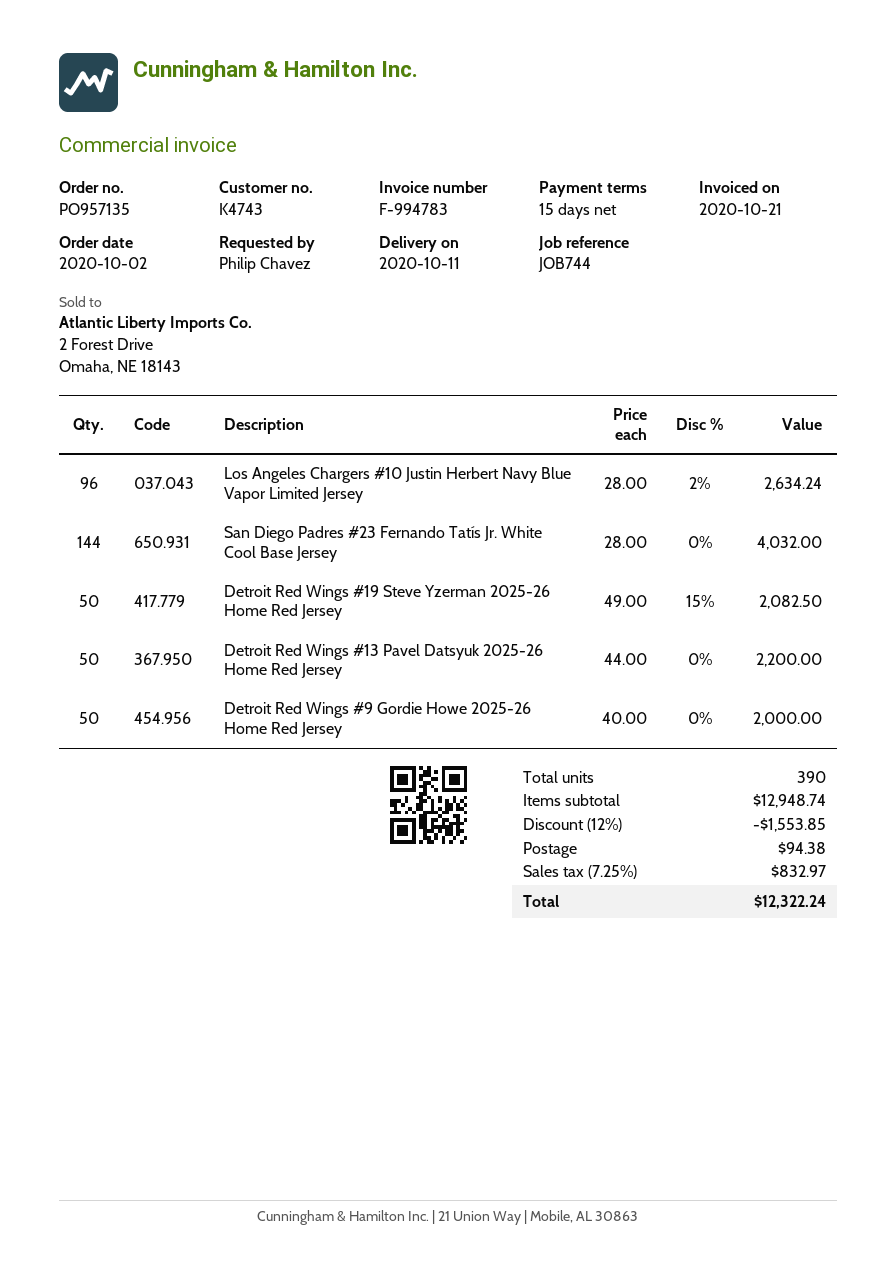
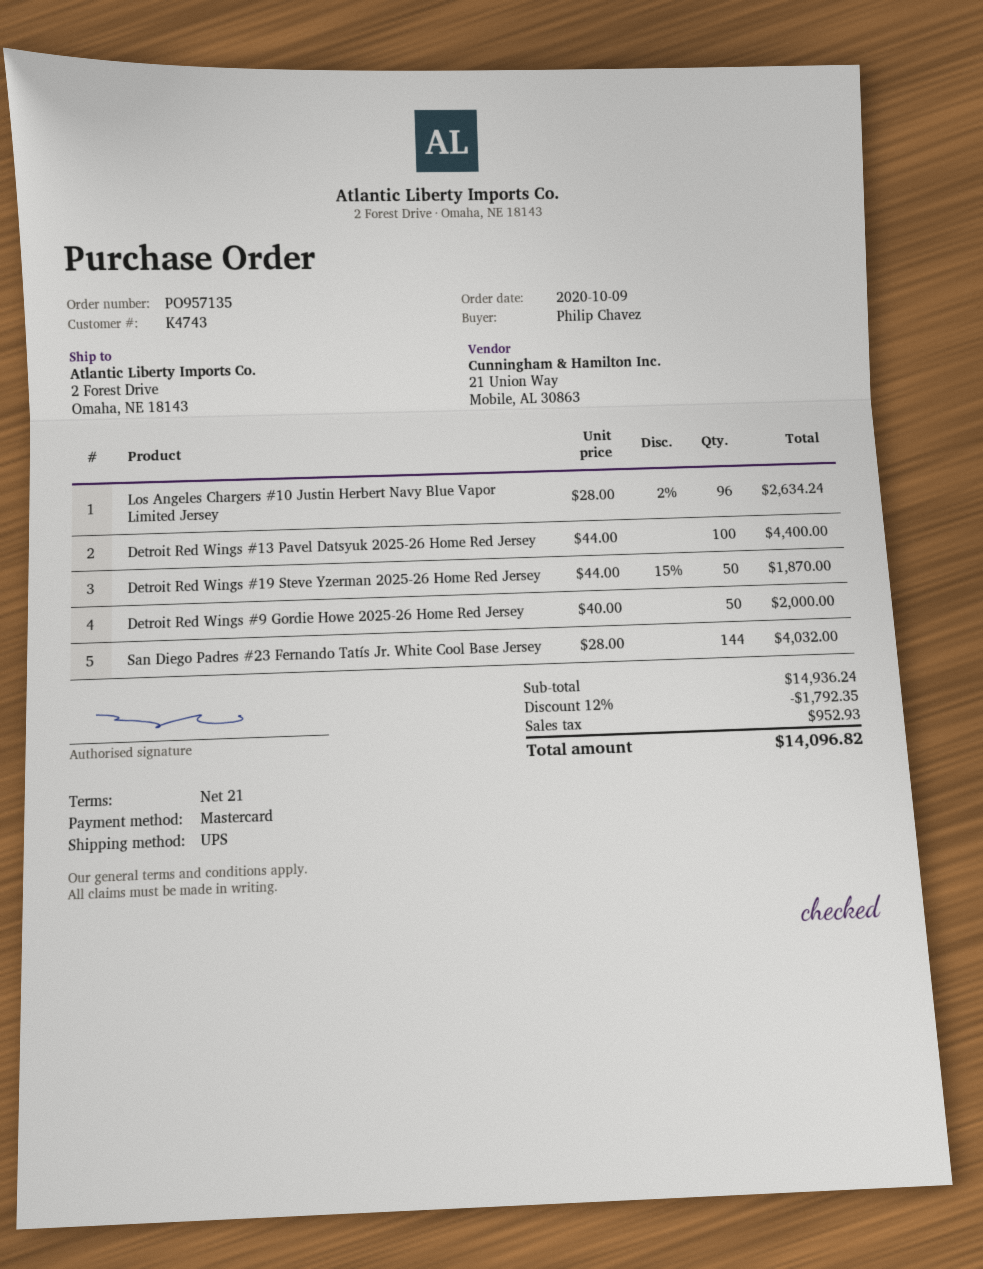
order date: 2020-10-02 -> 2020-10-09
payment terms: 15 days -> 21 days
Detroit Red Wings #19 Steve Yzerman 2025-26 Home Red Jersey: 50 x 49.00 - 15% = 2082.50 -> 50 x 44.00 - 15% = 1870.00
Detroit Red Wings #13 Pavel Datsyuk 2025-26 Home Red Jersey: 50 x 44.00 = 2200.00 -> 100 x 44.00 = 4400.00
subtotal: 12948.74 -> 14936.24
discount: 12% = 1553.85 -> 12% = 1792.35
shipping: 94.38 -> none
tax: 832.97 -> 952.93
total: 12322.24 -> 14096.82

